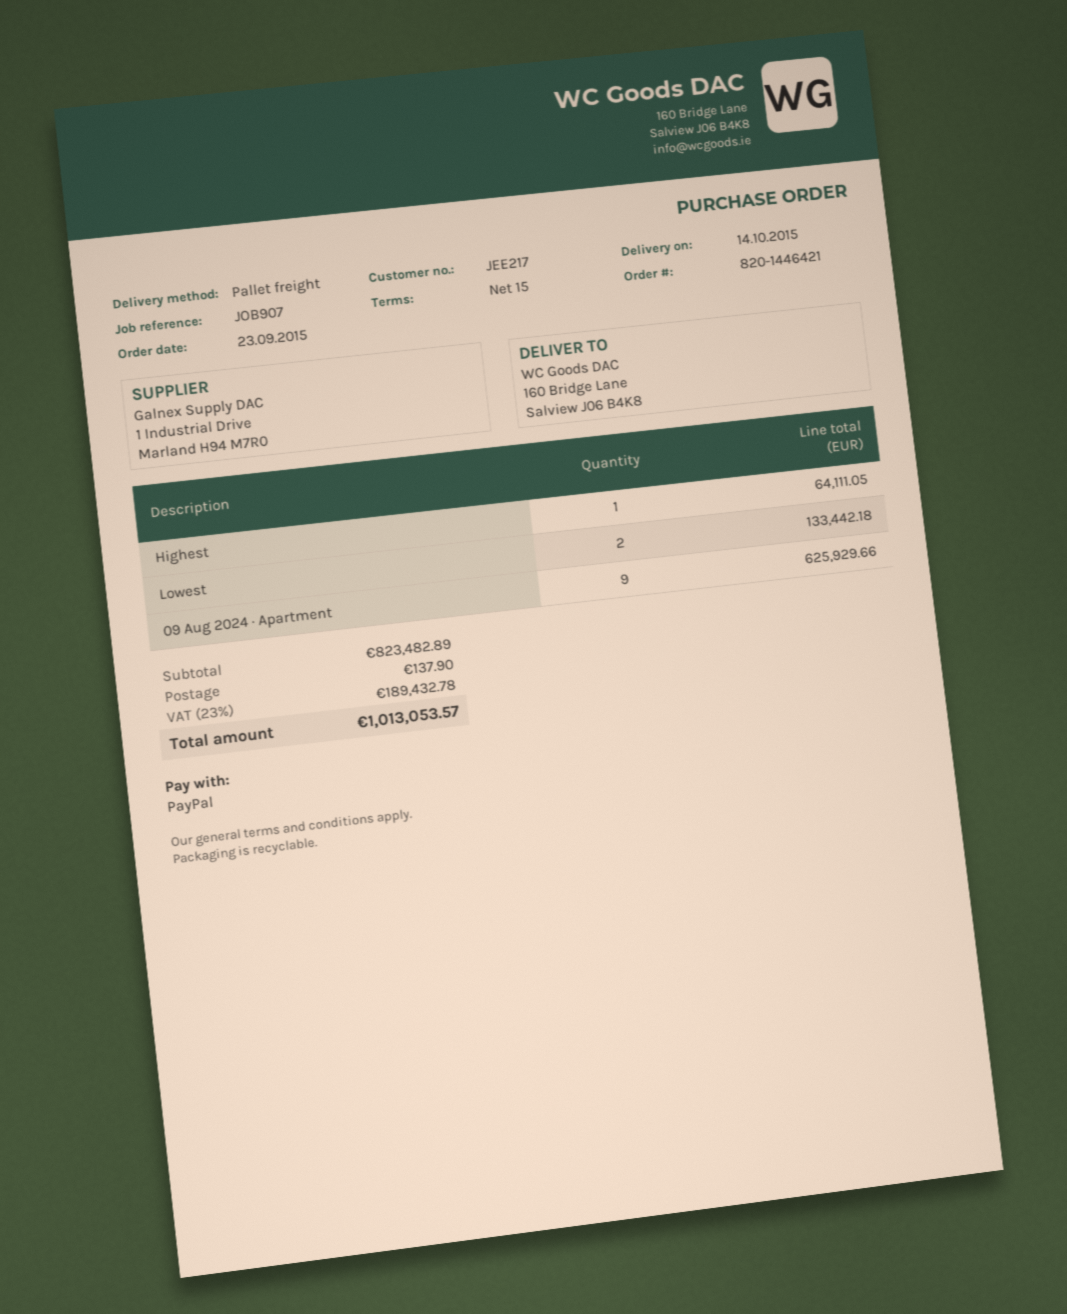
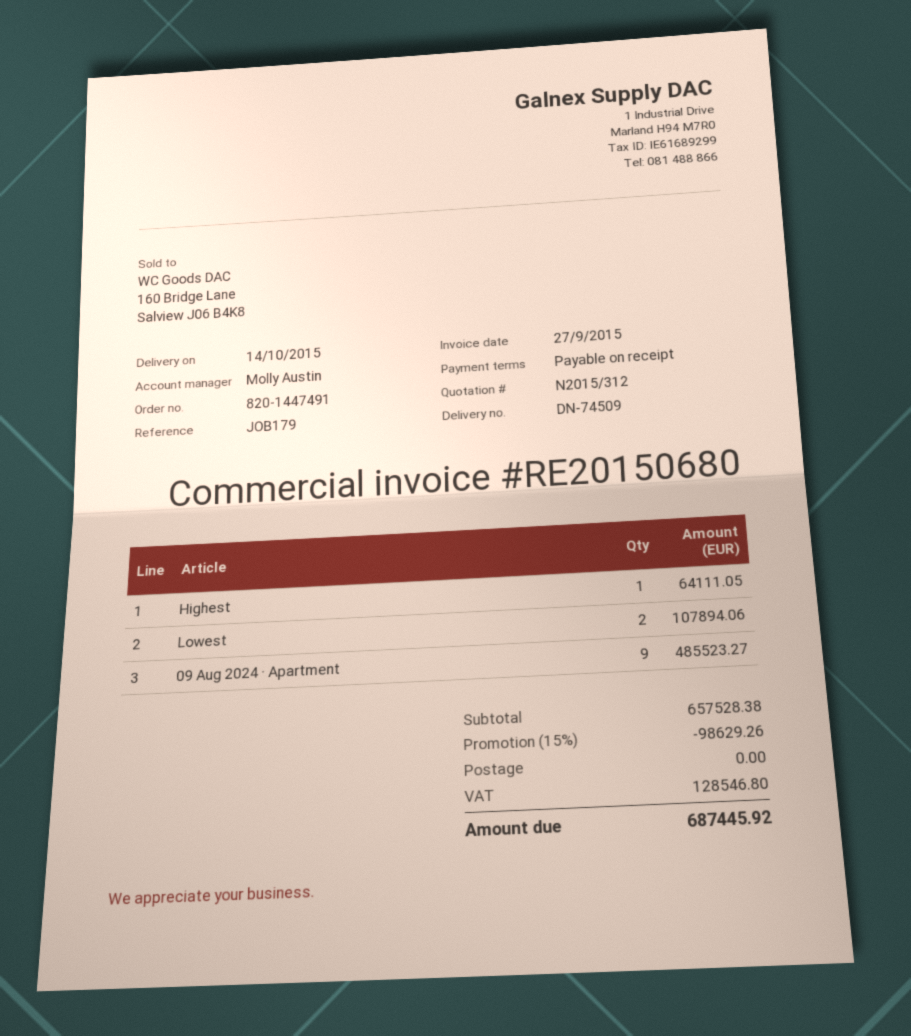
order number: 820-1446421 -> 820-1447491
payment terms: 15 days -> on receipt
reference: JOB907 -> JOB179
Lowest: 2 for 133442.18 -> 2 for 107894.06
09 Aug 2024 · Apartment: 9 for 625929.66 -> 9 for 485523.27
subtotal: 823482.89 -> 657528.38
discount: none -> 15% = 98629.26
shipping: 137.90 -> 0.00
tax: 189432.78 -> 128546.80
total: 1013053.57 -> 687445.92

